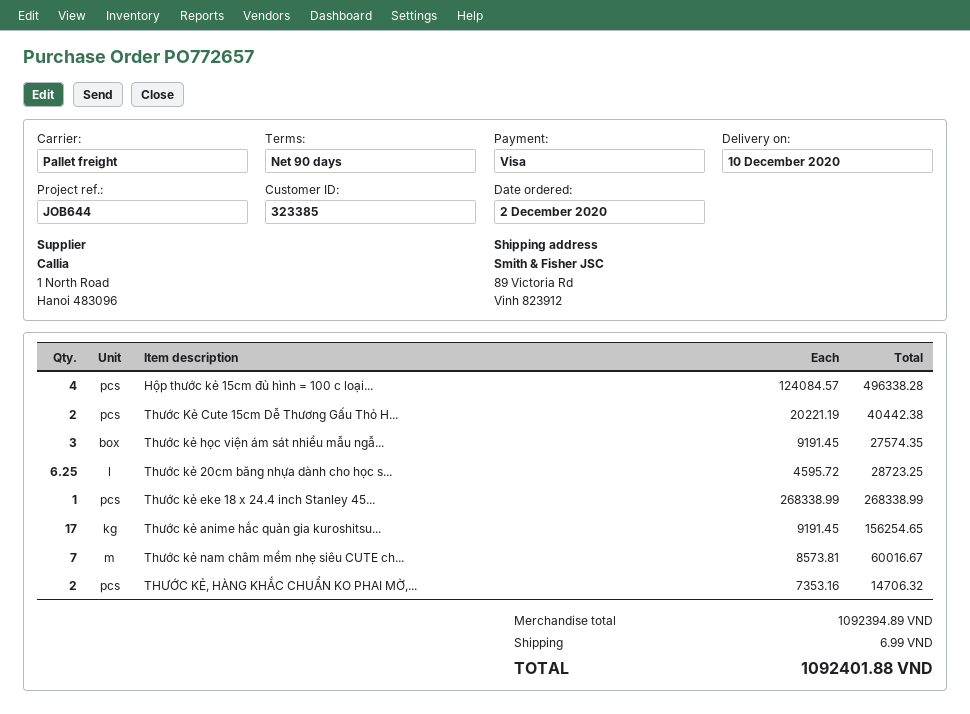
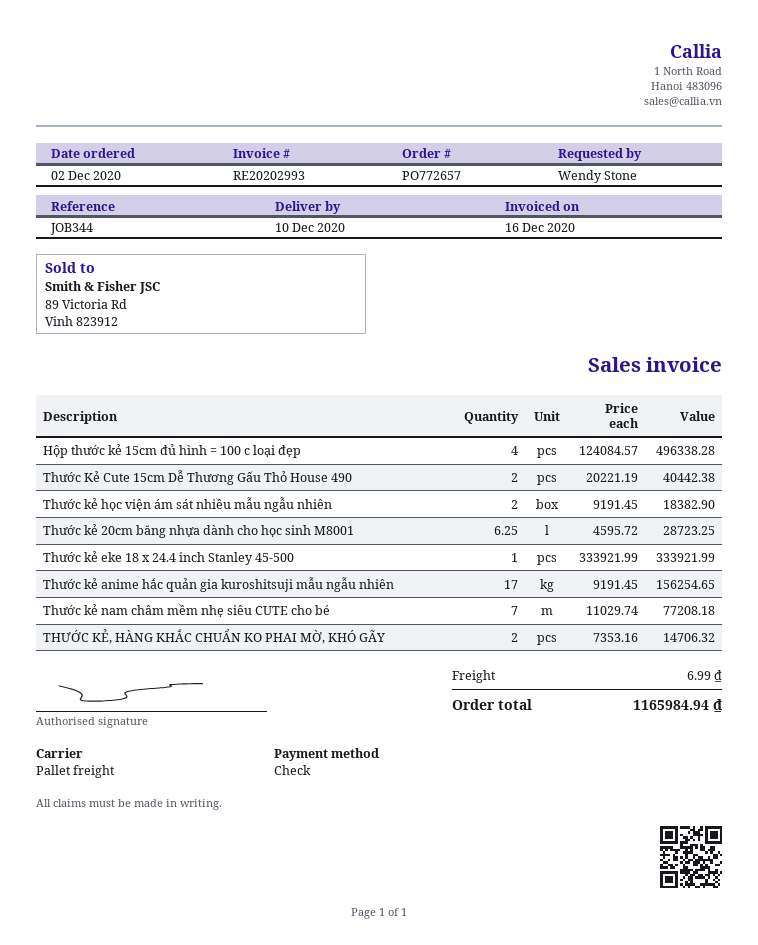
reference: JOB644 -> JOB344
payment method: Visa -> cheque
Thước kẻ học viện ám sát nhiều mẫu ngẫ...: 3 x 9191.45 = 27574.35 -> 2 x 9191.45 = 18382.90
Thước kẻ eke 18 x 24.4 inch Stanley 45...: 1 x 268338.99 = 268338.99 -> 1 x 333921.99 = 333921.99
Thước kẻ nam châm mềm nhẹ siêu CUTE ch...: 7 x 8573.81 = 60016.67 -> 7 x 11029.74 = 77208.18
total: 1092401.88 -> 1165984.94

